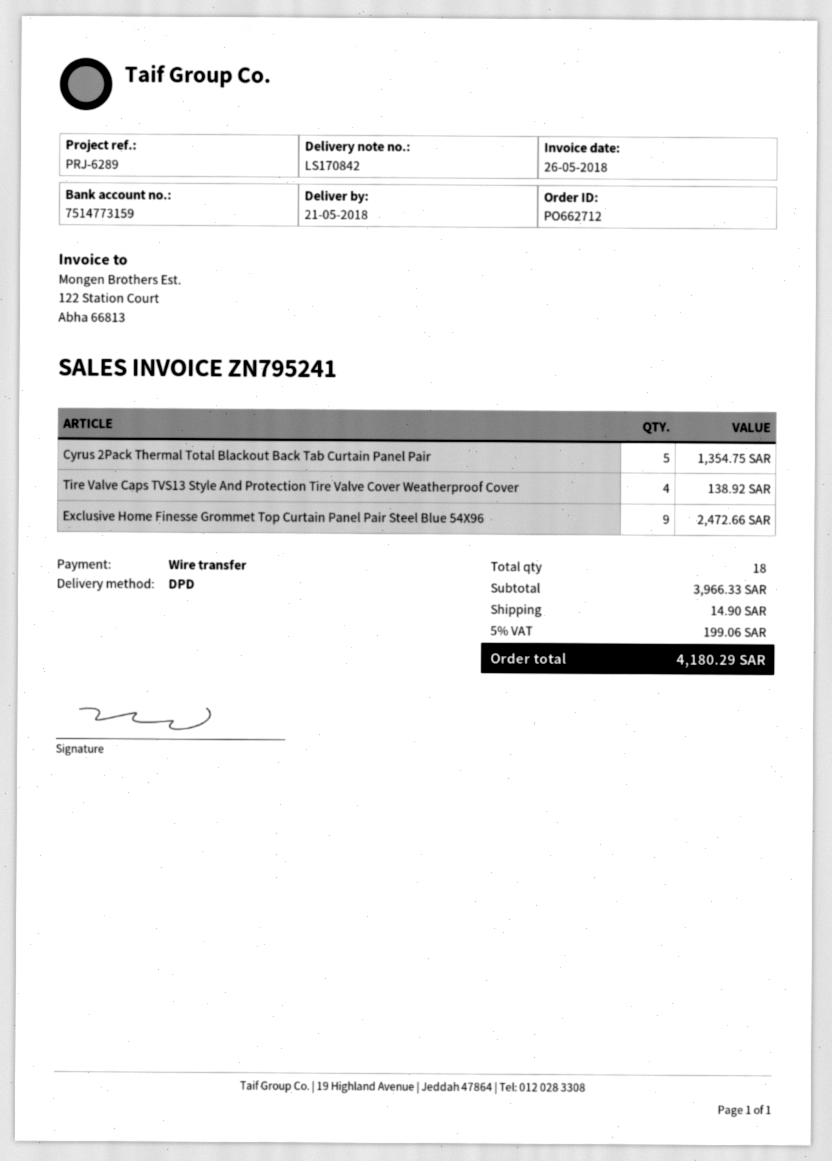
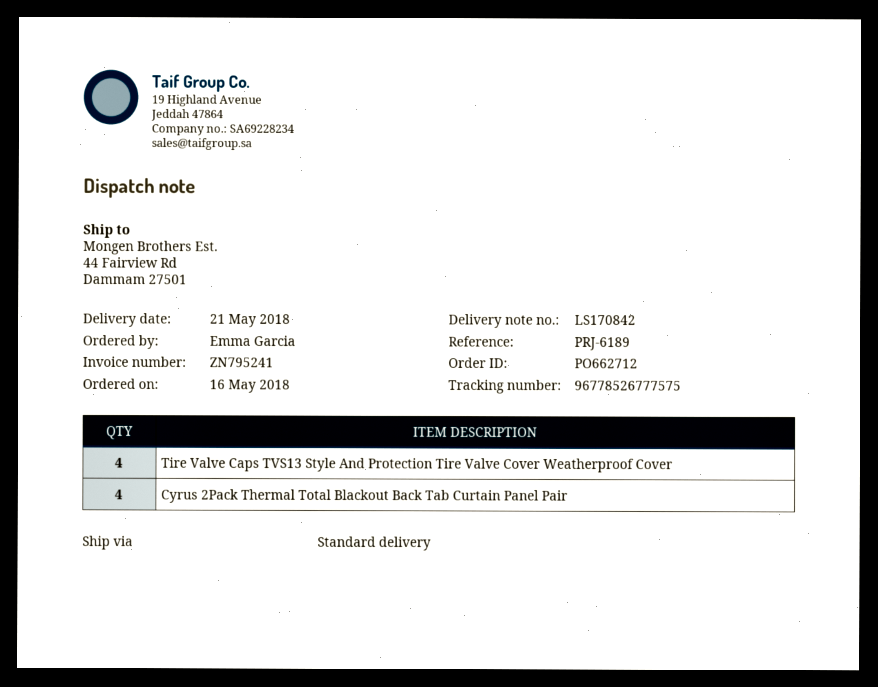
reference: PRJ-6289 -> PRJ-6189
shipping method: DPD -> standard
Cyrus 2Pack Thermal Total Blackout Back Tab Curtain Panel Pair: 5 -> 4
Exclusive Home Finesse Grommet Top Curtain Panel Pair Steel Blue 54X96: 9 -> none

